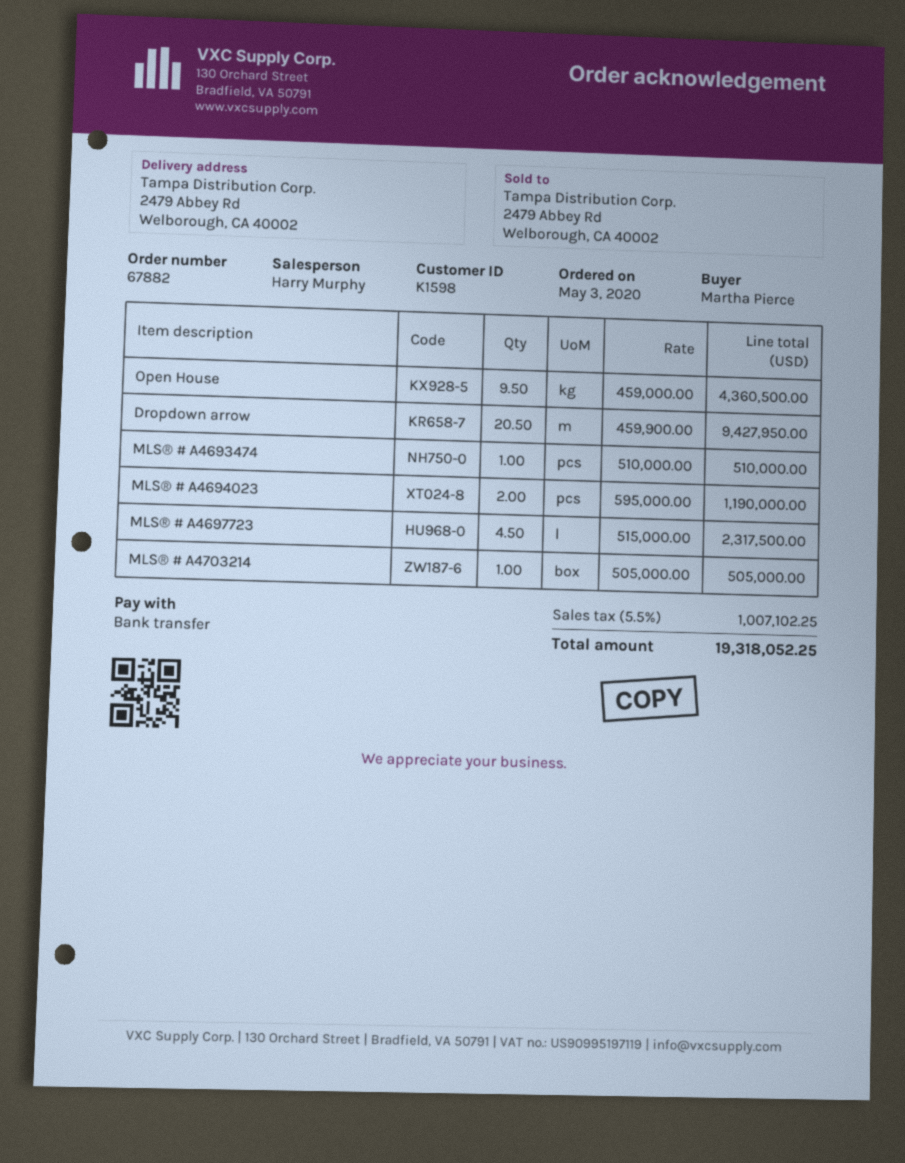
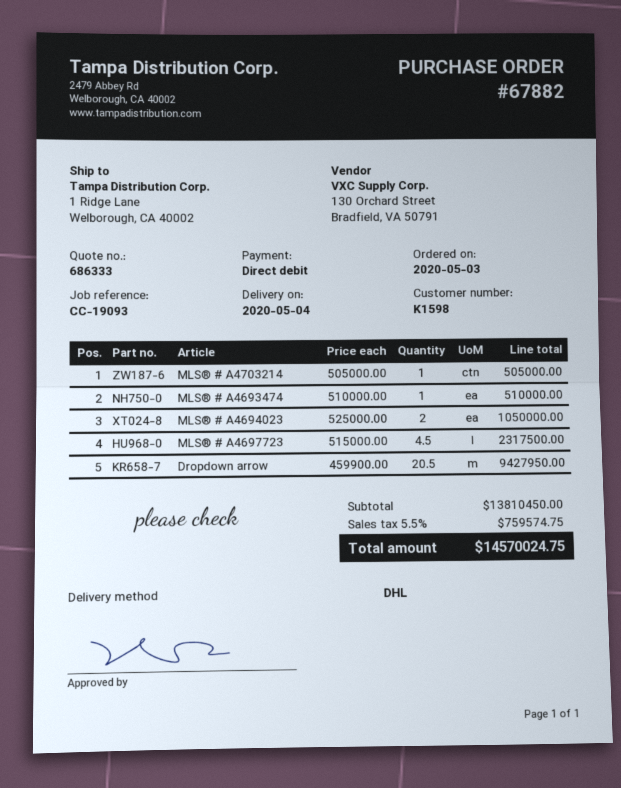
payment method: bank transfer -> direct debit
ship to: 2479 Abbey Rd, Welborough, CA 40002 -> 1 Ridge Lane, Welborough, CA 40002
Open House: 9.5 x 459000.00 = 4360500.00 -> none
MLS® # A4694023: 2 x 595000.00 = 1190000.00 -> 2 x 525000.00 = 1050000.00
tax: 5.5% = 1007102.25 -> 5.5% = 759574.75
total: 19318052.25 -> 14570024.75

